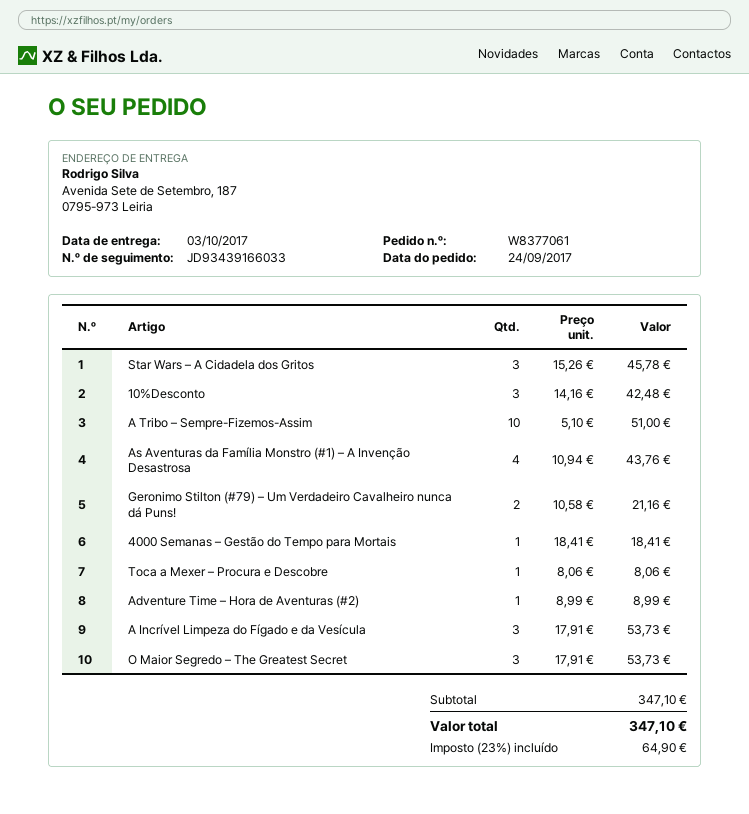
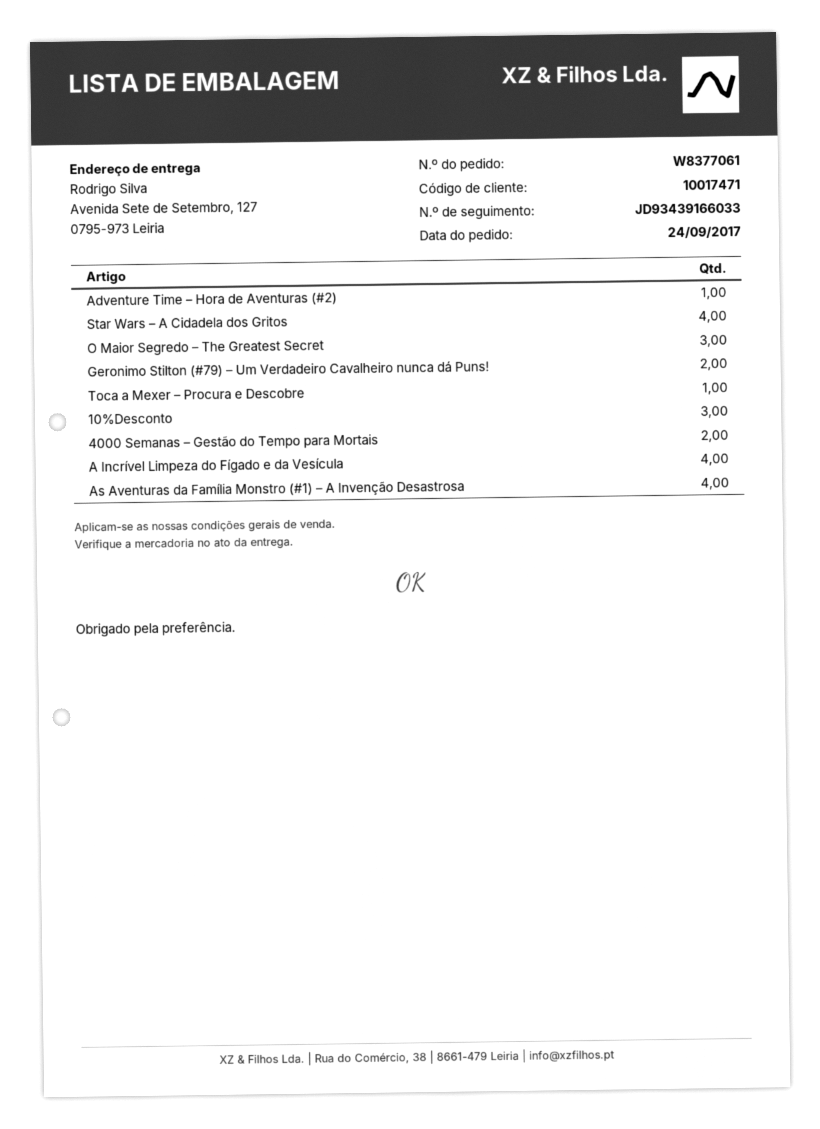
ship to: Avenida Sete de Setembro, 187, 0795-973 Leiria -> Avenida Sete de Setembro, 127, 0795-973 Leiria
Star Wars – A Cidadela dos Gritos: 3 -> 4
A Tribo – Sempre-Fizemos-Assim: 10 -> none
4000 Semanas – Gestão do Tempo para Mortais: 1 -> 2
A Incrível Limpeza do Fígado e da Vesícula: 3 -> 4

